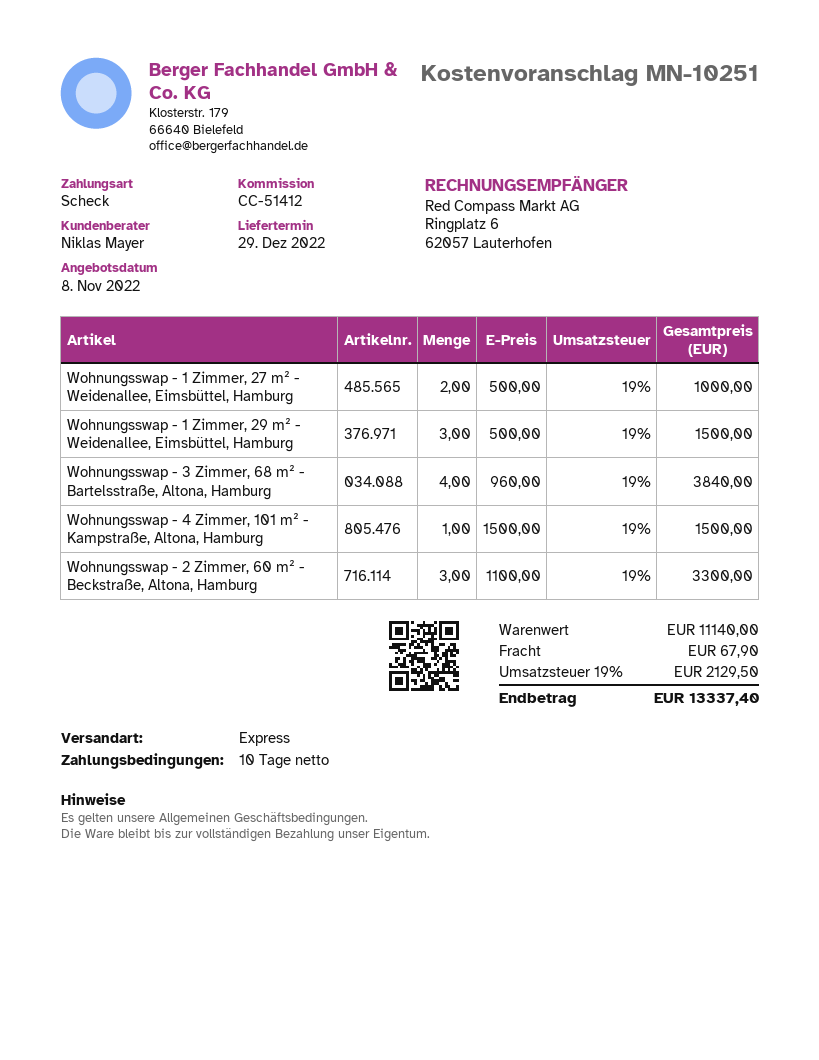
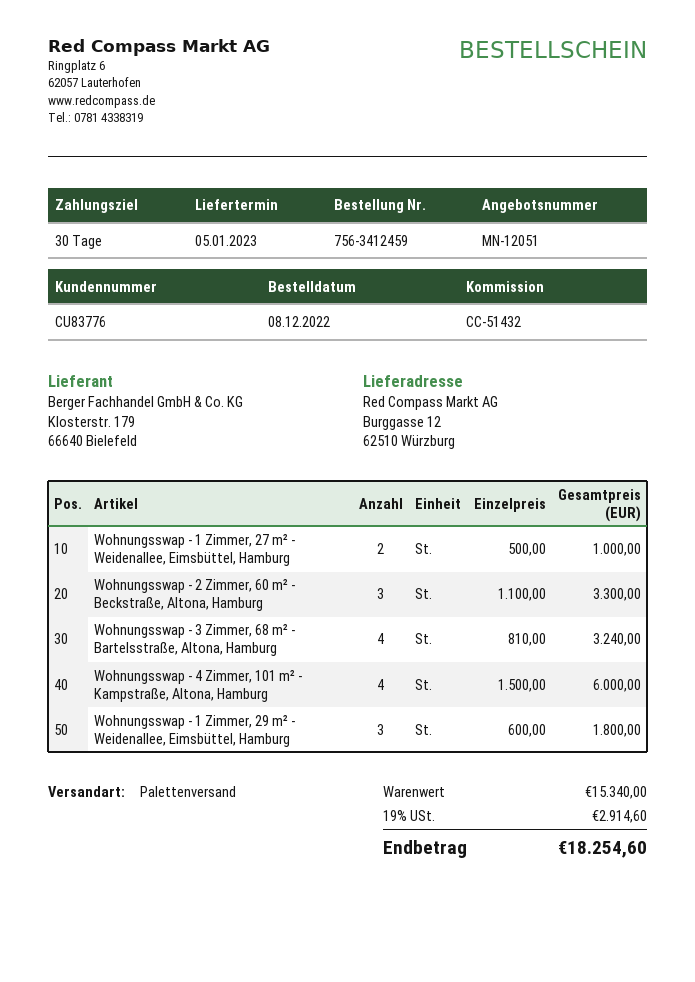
quote number: MN-10251 -> MN-12051
delivery date: 2022-12-29 -> 2023-01-05
payment terms: 10 days -> 30 days
reference: CC-51412 -> CC-51432
shipping method: express -> pallet freight
Wohnungsswap - 1 Zimmer, 29 m² - Weidenallee, Eimsbüttel, Hamburg: 3 x 500.00 = 1500.00 -> 3 x 600.00 = 1800.00
Wohnungsswap - 3 Zimmer, 68 m² - Bartelsstraße, Altona, Hamburg: 4 x 960.00 = 3840.00 -> 4 x 810.00 = 3240.00
Wohnungsswap - 4 Zimmer, 101 m² - Kampstraße, Altona, Hamburg: 1 x 1500.00 = 1500.00 -> 4 x 1500.00 = 6000.00
subtotal: 11140.00 -> 15340.00
shipping: 67.90 -> none
tax: 19% = 2129.50 -> 19% = 2914.60
total: 13337.40 -> 18254.60

